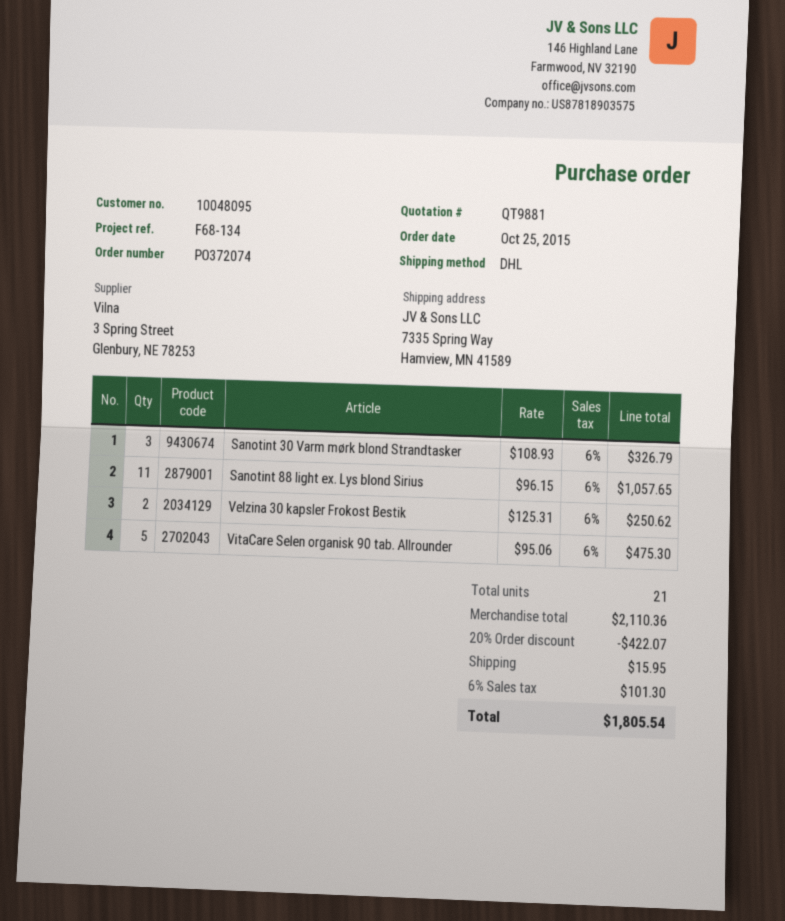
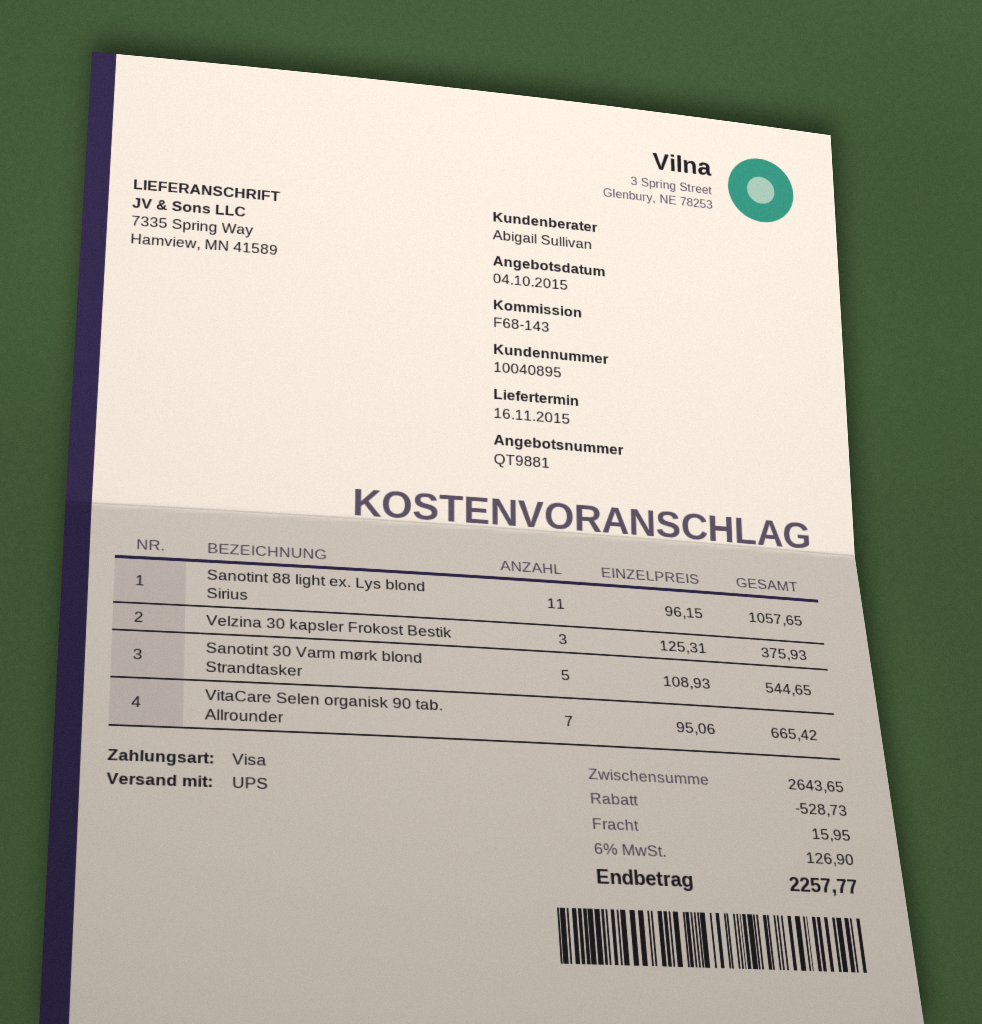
customer number: 10048095 -> 10040895
reference: F68-134 -> F68-143
shipping method: DHL -> UPS
Sanotint 30 Varm mørk blond Strandtasker: 3 x 108.93 = 326.79 -> 5 x 108.93 = 544.65
Velzina 30 kapsler Frokost Bestik: 2 x 125.31 = 250.62 -> 3 x 125.31 = 375.93
VitaCare Selen organisk 90 tab. Allrounder: 5 x 95.06 = 475.30 -> 7 x 95.06 = 665.42
subtotal: 2110.36 -> 2643.65
discount: 422.07 -> 528.73
tax: 6% = 101.30 -> 6% = 126.90
total: 1805.54 -> 2257.77

